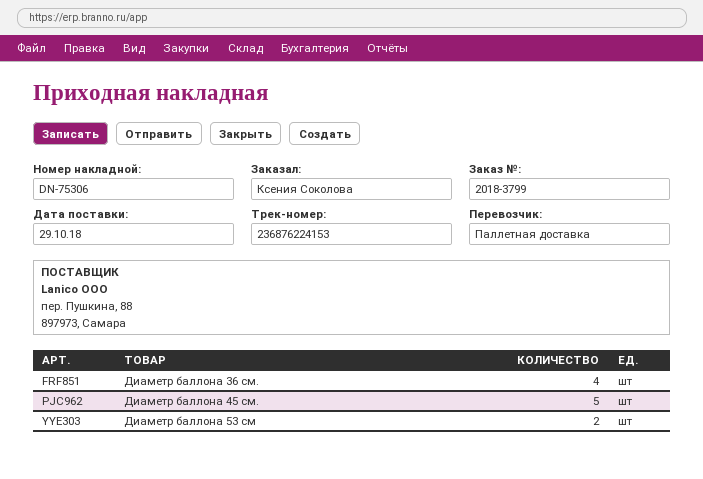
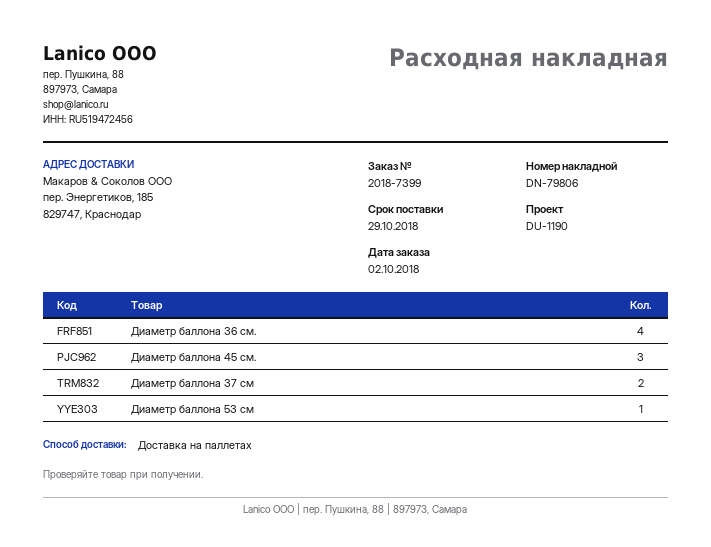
order number: 2018-3799 -> 2018-7399
delivery note number: DN-75306 -> DN-79806
Диаметр баллона 45 см.: 5 -> 3
Диаметр баллона 53 см: 2 -> 1
Диаметр баллона 37 см: none -> 2

